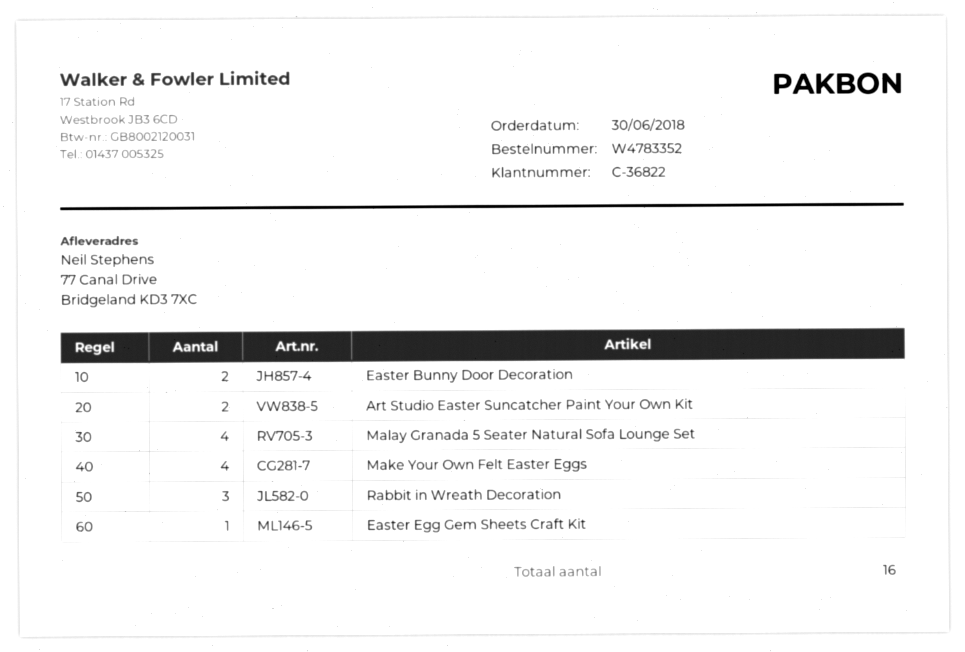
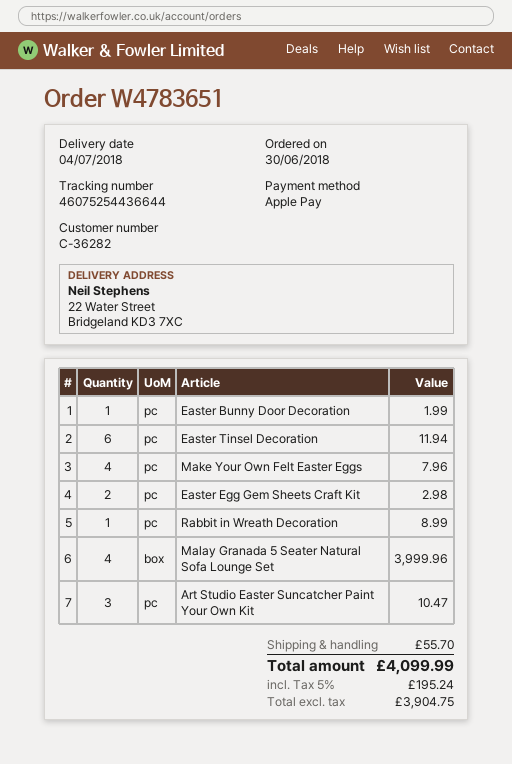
order number: W4783352 -> W4783651
customer number: C-36822 -> C-36282
ship to: 77 Canal Drive, Bridgeland KD3 7XC -> 22 Water Street, Bridgeland KD3 7XC
Easter Bunny Door Decoration: 2 -> 1
Art Studio Easter Suncatcher Paint Your Own Kit: 2 -> 3
Rabbit in Wreath Decoration: 3 -> 1
Easter Egg Gem Sheets Craft Kit: 1 -> 2
Easter Tinsel Decoration: none -> 6

